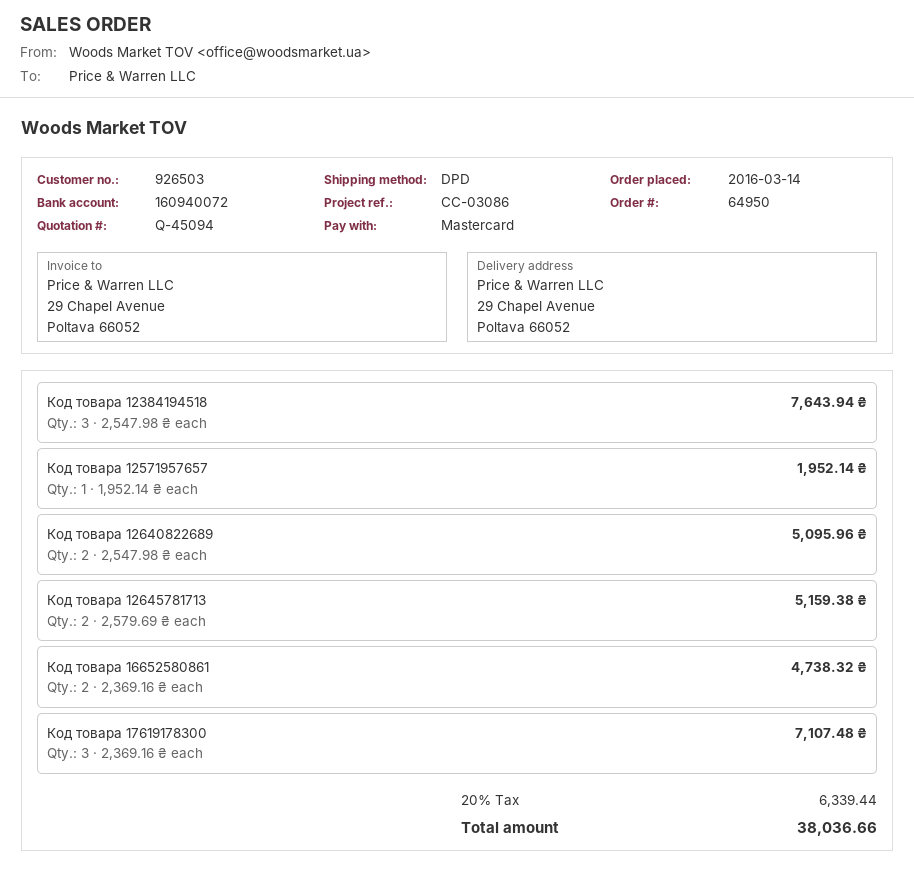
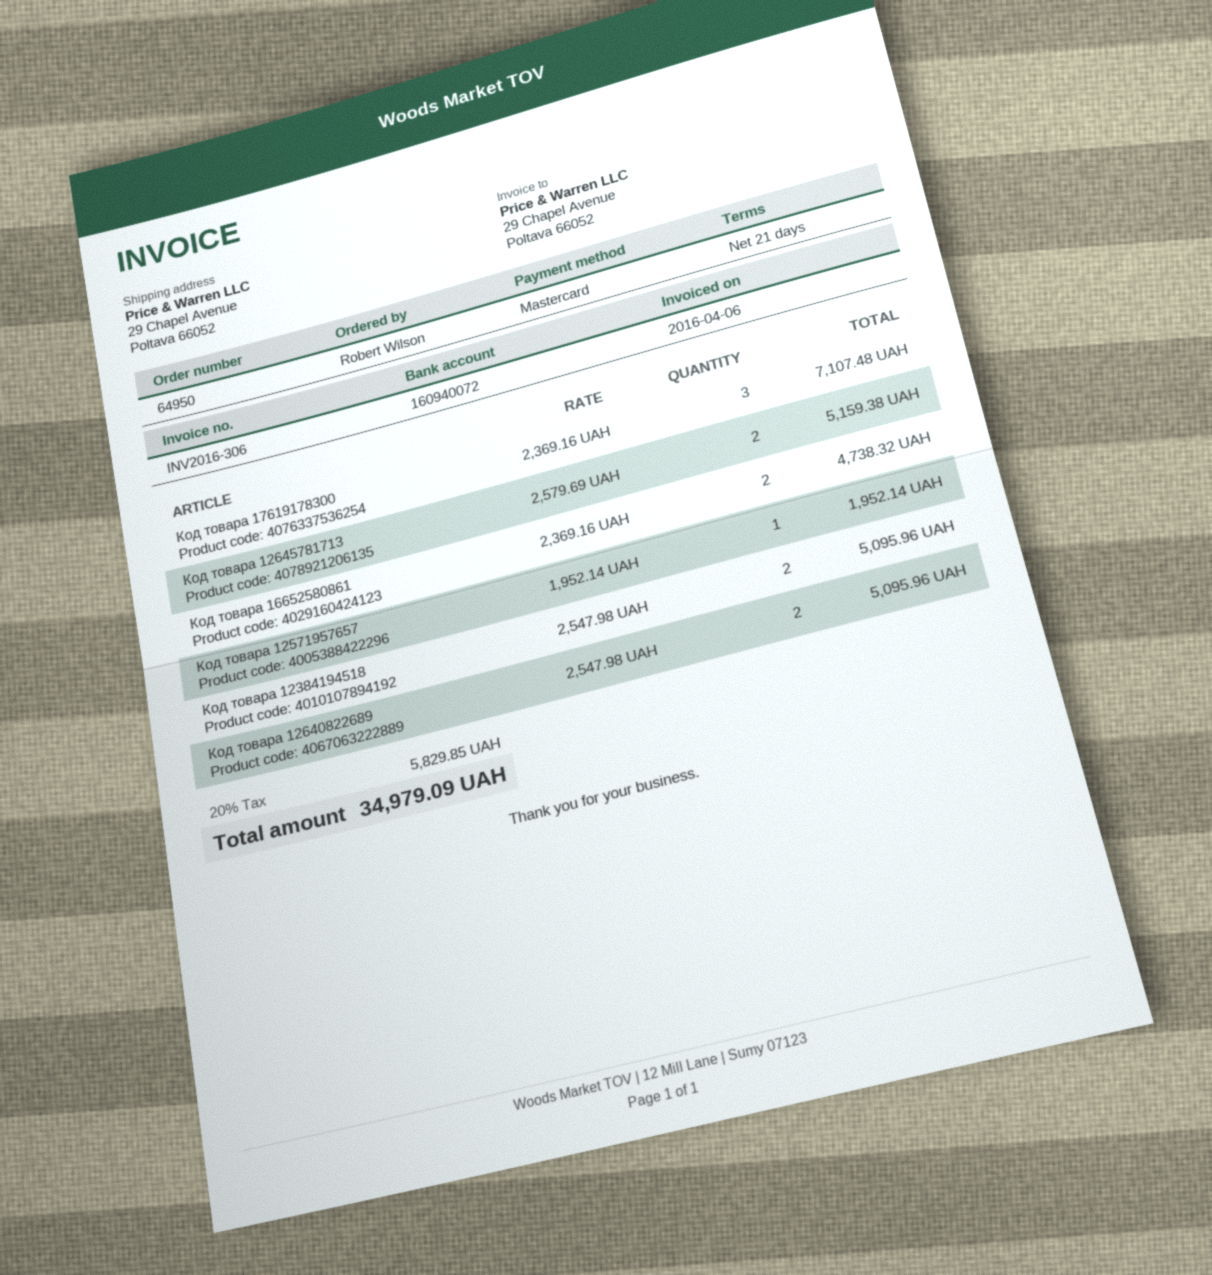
Код товара 12384194518: 3 x 2547.98 = 7643.94 -> 2 x 2547.98 = 5095.96
tax: 20% = 6339.44 -> 20% = 5829.85
total: 38036.66 -> 34979.09

